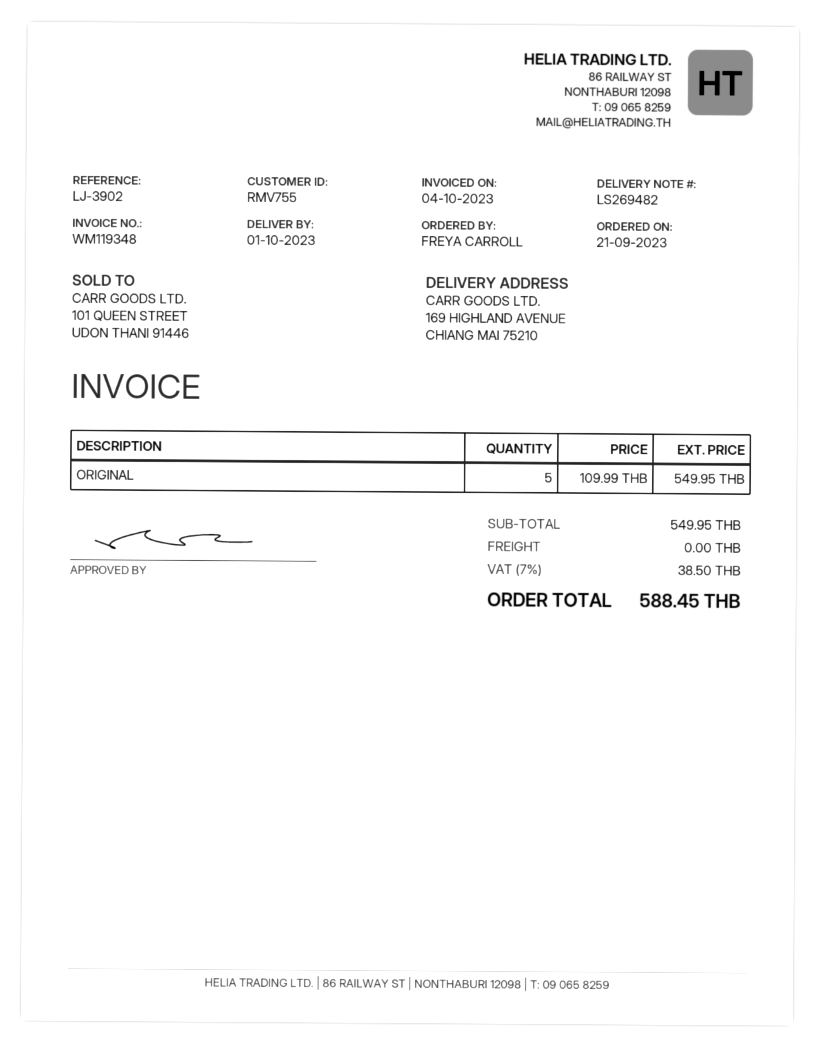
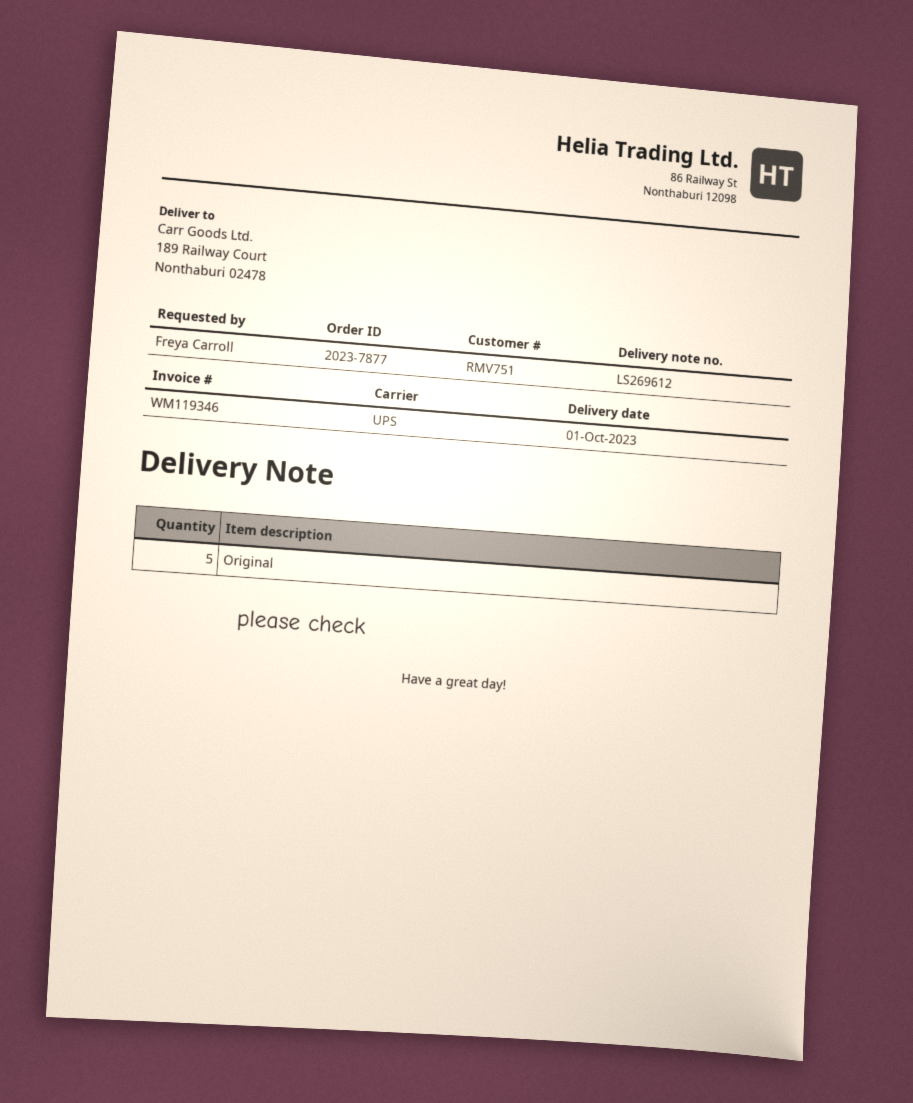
delivery note number: LS269482 -> LS269612
invoice number: WM119348 -> WM119346
customer number: RMV755 -> RMV751
ship to: 169 HIGHLAND AVENUE, CHIANG MAI 75210 -> 189 Railway Court, Nonthaburi 02478

